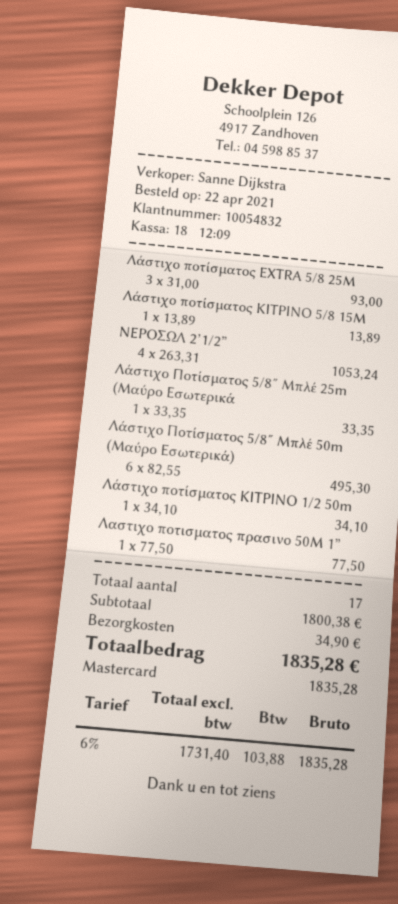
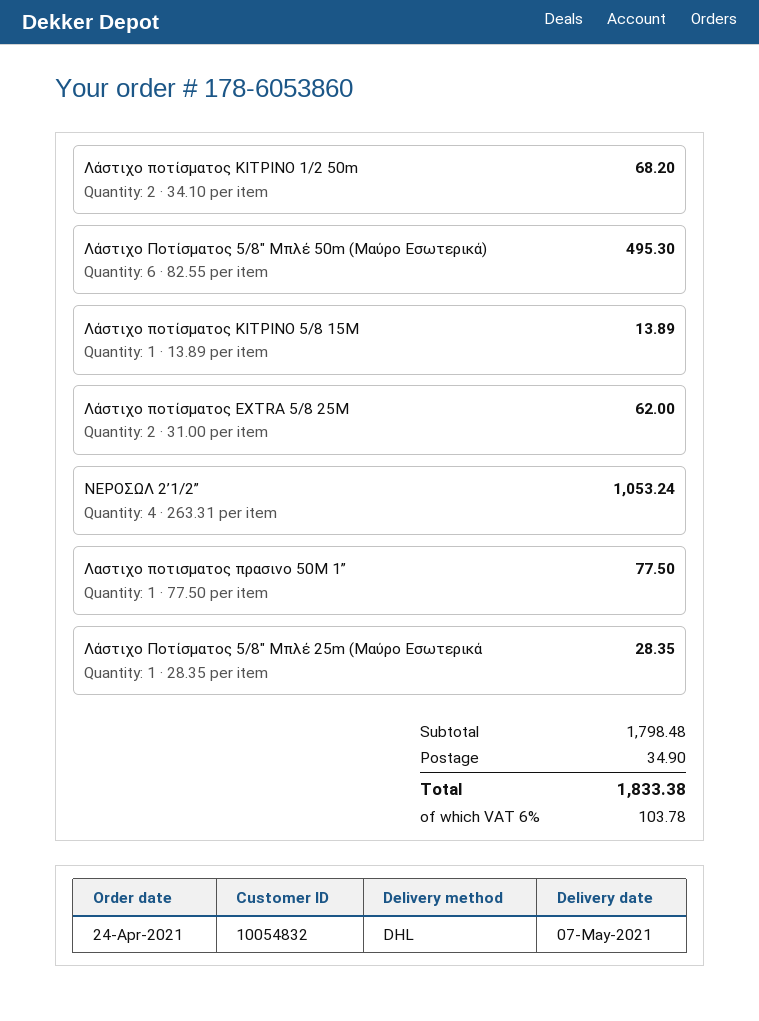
order date: 2021-04-22 -> 2021-04-24
Λάστιχο ποτίσματος EXTRA 5/8 25Μ: 3 x 31.00 = 93.00 -> 2 x 31.00 = 62.00
Λάστιχο Ποτίσματος 5/8″ Μπλέ 25m (Μαύρο Εσωτερικά: 1 x 33.35 = 33.35 -> 1 x 28.35 = 28.35
Λάστιχο ποτίσματος ΚΙΤΡΙΝΟ 1/2 50m: 1 x 34.10 = 34.10 -> 2 x 34.10 = 68.20
subtotal: 1800.38 -> 1798.48
tax: 6% = 103.88 -> 6% = 103.78
total: 1835.28 -> 1833.38

